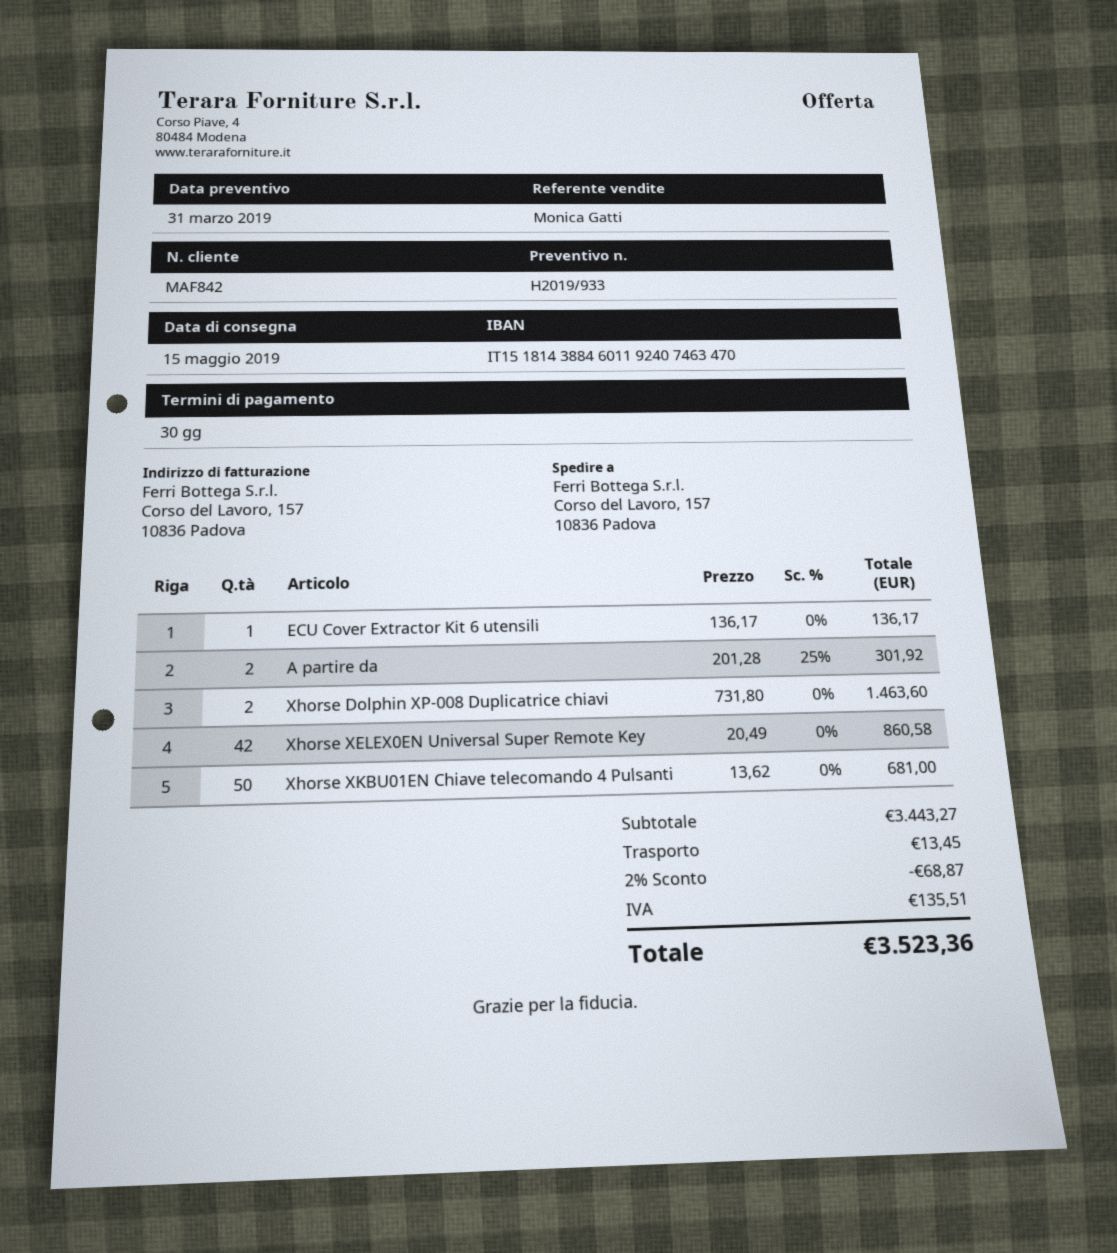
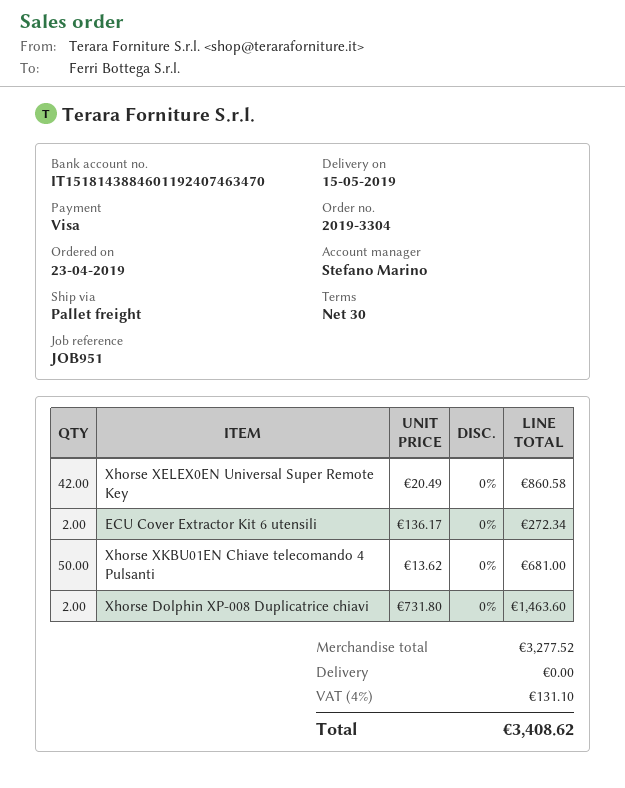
sales rep: Monica Gatti -> Stefano Marino
ECU Cover Extractor Kit 6 utensili: 1 x 136.17 = 136.17 -> 2 x 136.17 = 272.34
A partire da: 2 x 201.28 - 25% = 301.92 -> none
subtotal: 3443.27 -> 3277.52
discount: 2% = 68.87 -> none
shipping: 13.45 -> 0.00
tax: 135.51 -> 131.10
total: 3523.36 -> 3408.62

